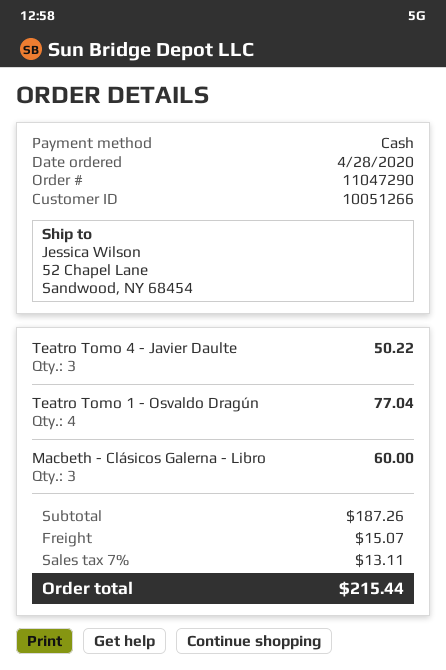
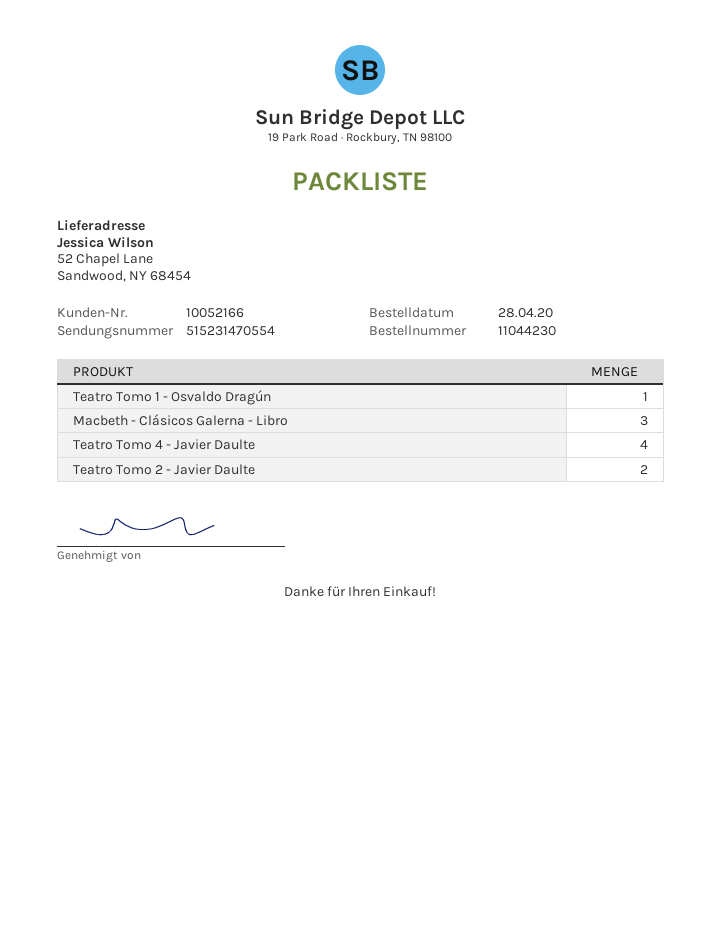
order number: 11047290 -> 11044230
customer number: 10051266 -> 10052166
Teatro Tomo 4 - Javier Daulte: 3 -> 4
Teatro Tomo 1 - Osvaldo Dragún: 4 -> 1
Teatro Tomo 2 - Javier Daulte: none -> 2

